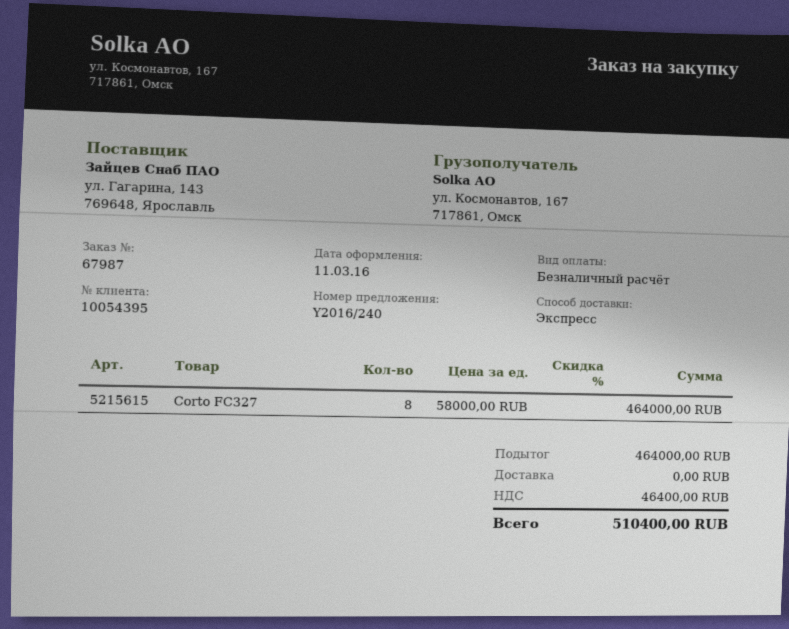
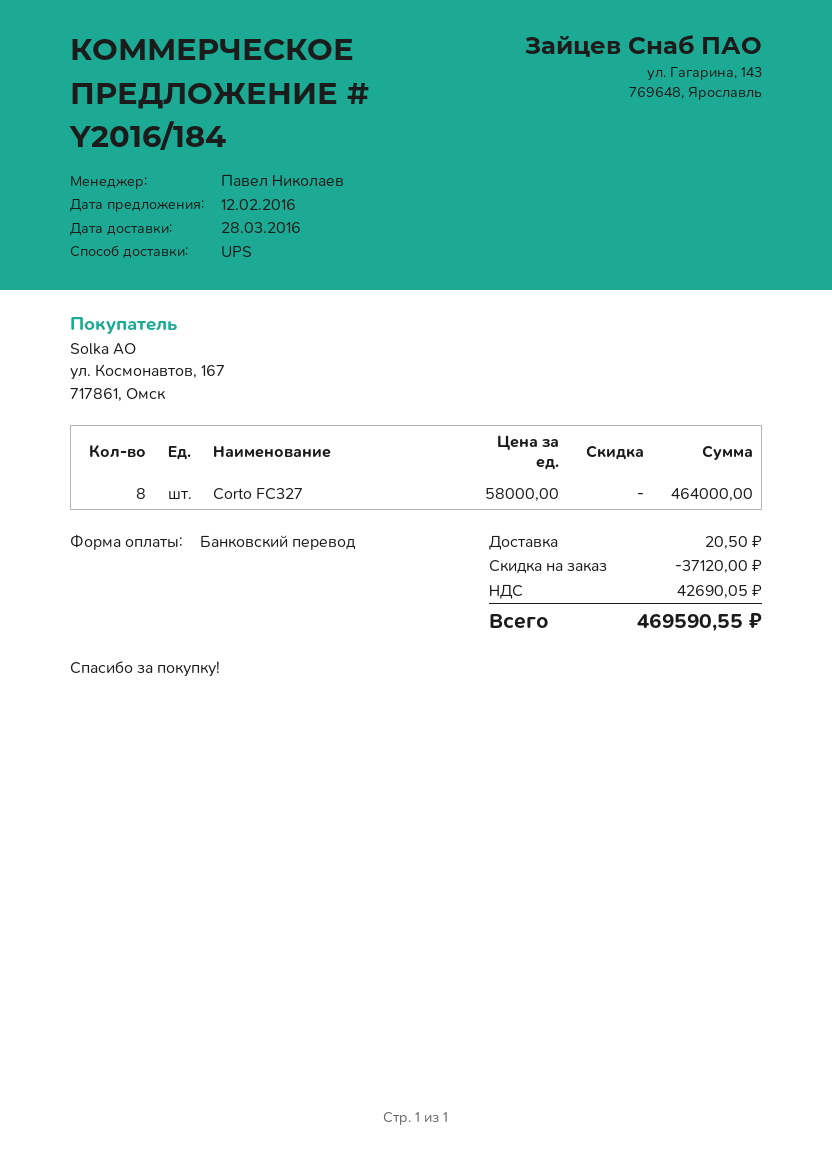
quote number: Y2016/240 -> Y2016/184
shipping method: express -> UPS
discount: none -> 37120.00
shipping: 0.00 -> 20.50
tax: 46400.00 -> 42690.05
total: 510400.00 -> 469590.55

